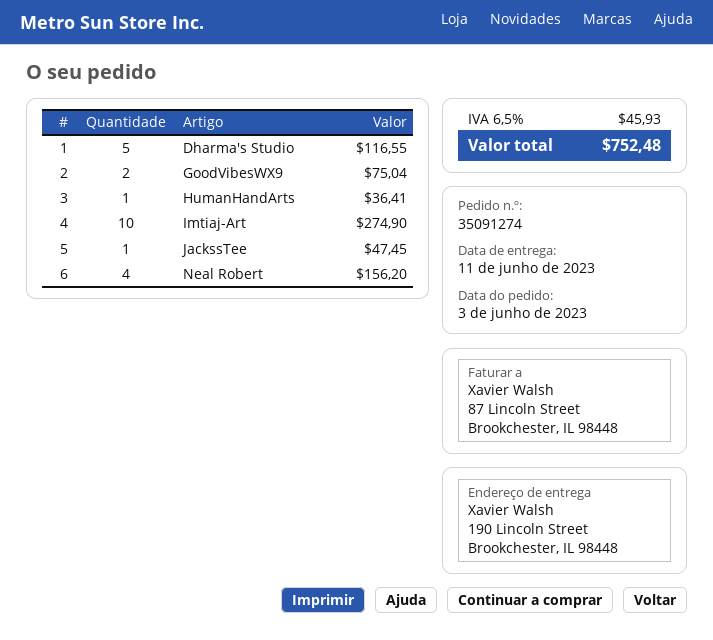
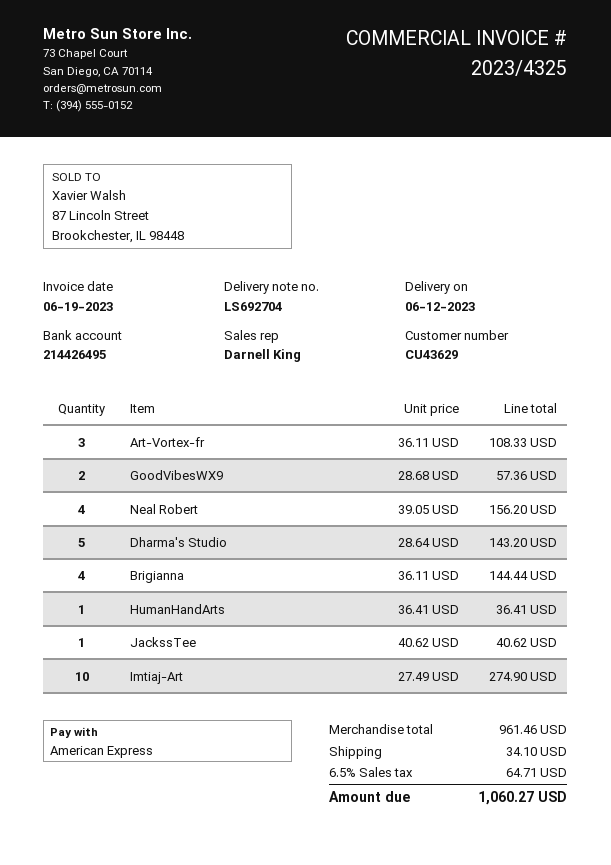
delivery date: 2023-06-11 -> 2023-06-12
Dharma's Studio: 5 for 116.55 -> 5 for 143.20
GoodVibesWX9: 2 for 75.04 -> 2 for 57.36
JackssTee: 1 for 47.45 -> 1 for 40.62
Art-Vortex-fr: none -> 3 for 108.33
Brigianna: none -> 4 for 144.44
shipping: none -> 34.10
tax: 6.5% = 45.93 -> 6.5% = 64.71
total: 752.48 -> 1060.27

